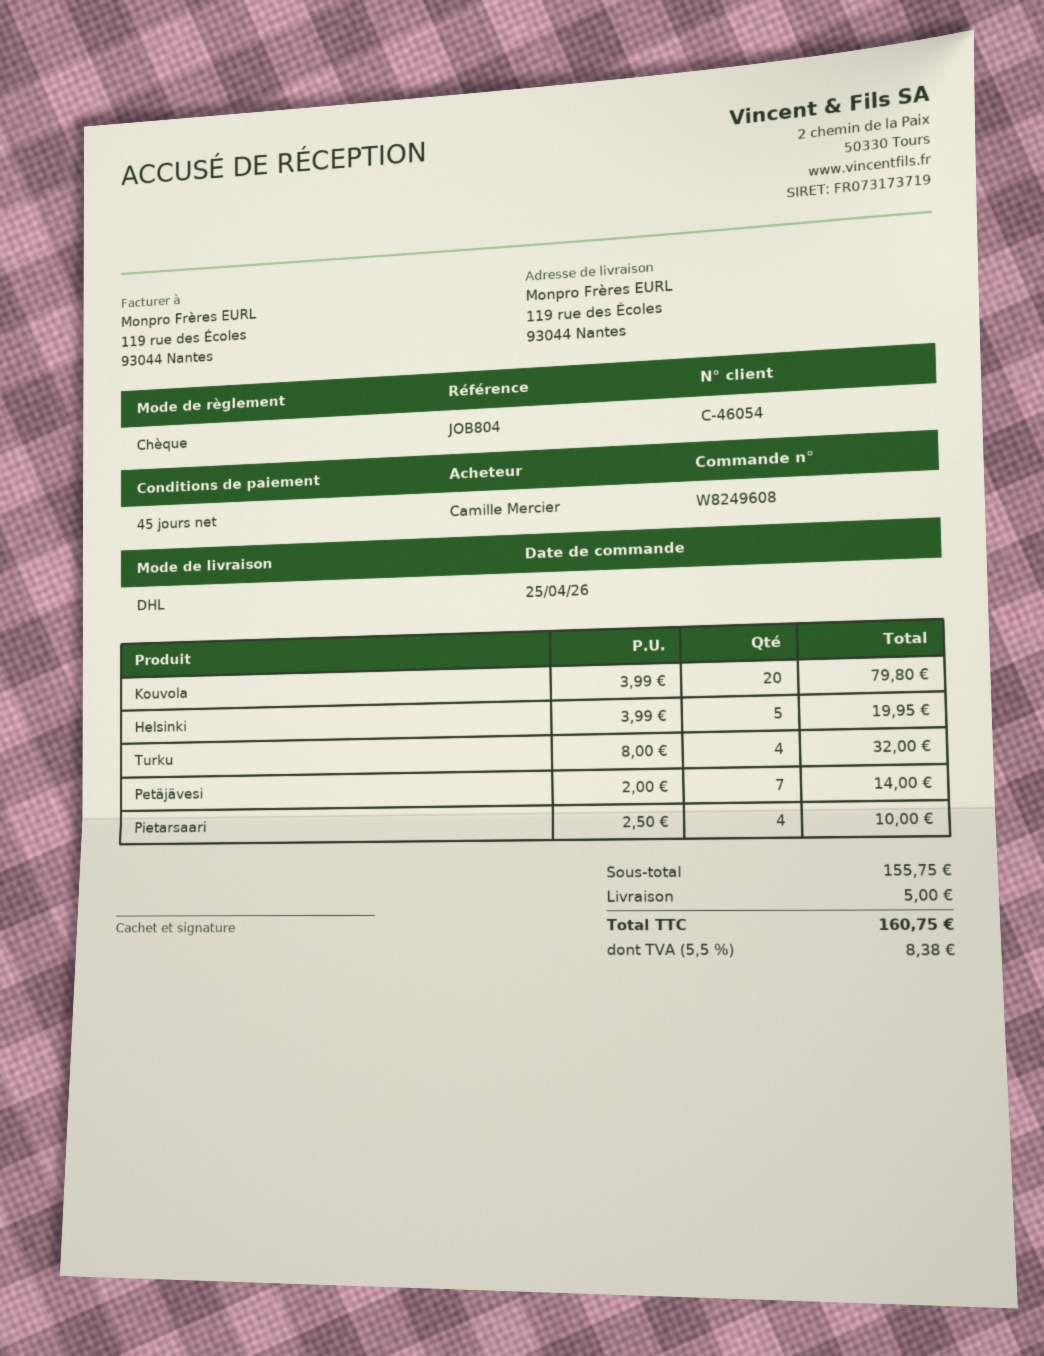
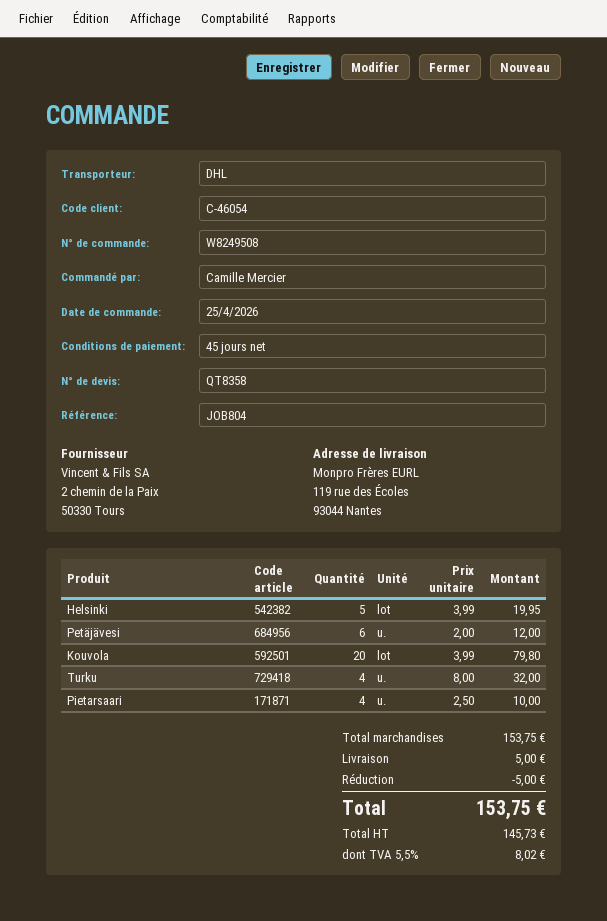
order number: W8249608 -> W8249508
Petäjävesi: 7 x 2.00 = 14.00 -> 6 x 2.00 = 12.00
subtotal: 155.75 -> 153.75
discount: none -> 5.00
tax: 5.5% = 8.38 -> 5.5% = 8.02
total: 160.75 -> 153.75

